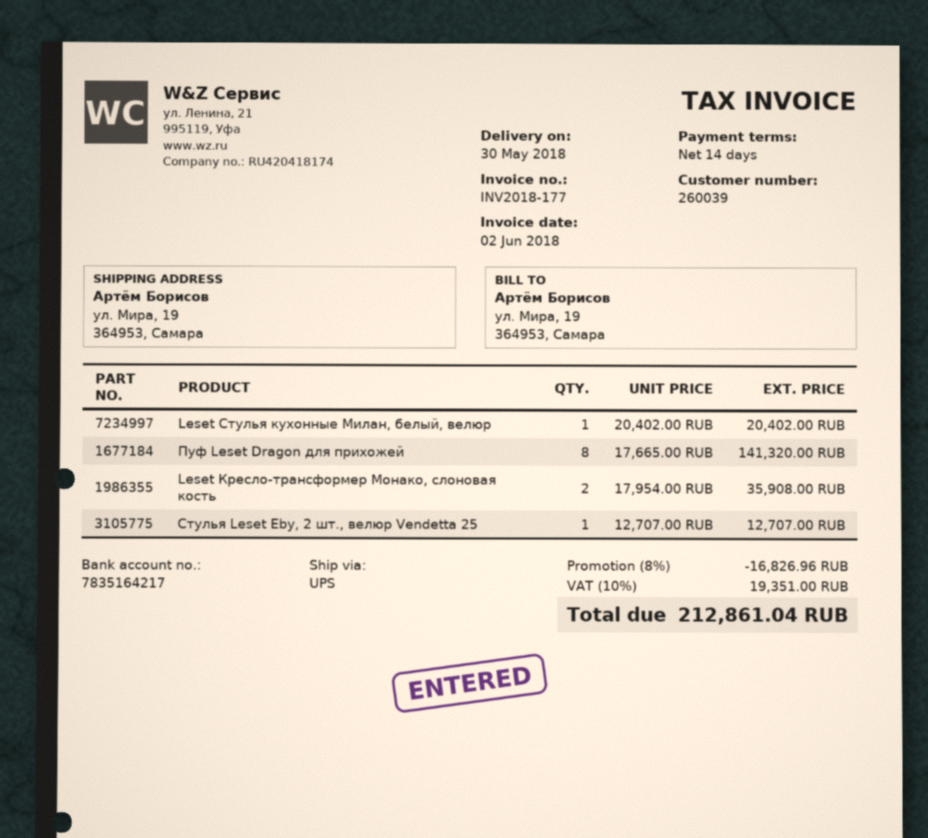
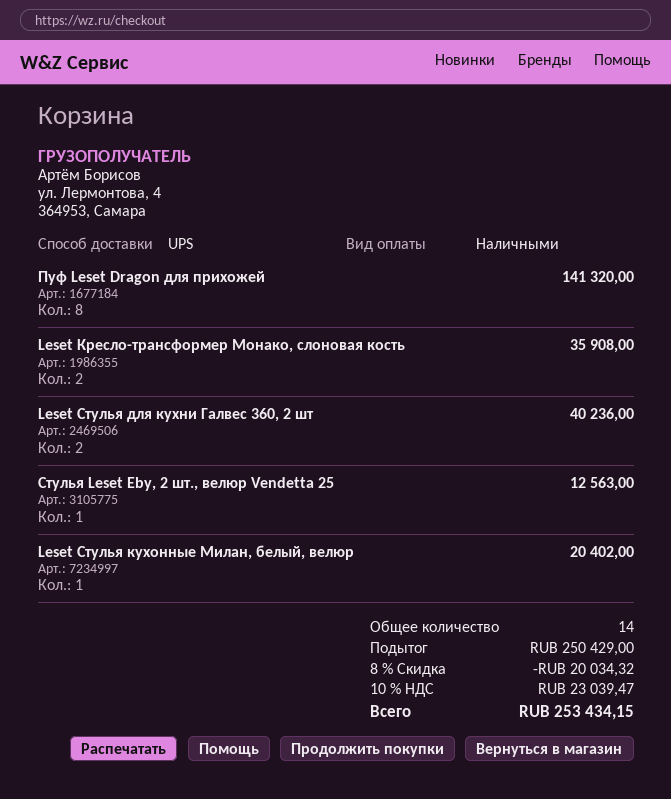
ship to: ул. Мира, 19, 364953, Самара -> ул. Лермонтова, 4, 364953, Самара
Стулья Leset Eby, 2 шт., велюр Vendetta 25: 1 for 12707.00 -> 1 for 12563.00
Leset Стулья для кухни Галвес 360, 2 шт: none -> 2 for 40236.00
discount: 8% = 16826.96 -> 8% = 20034.32
tax: 10% = 19351.00 -> 10% = 23039.47
total: 212861.04 -> 253434.15

